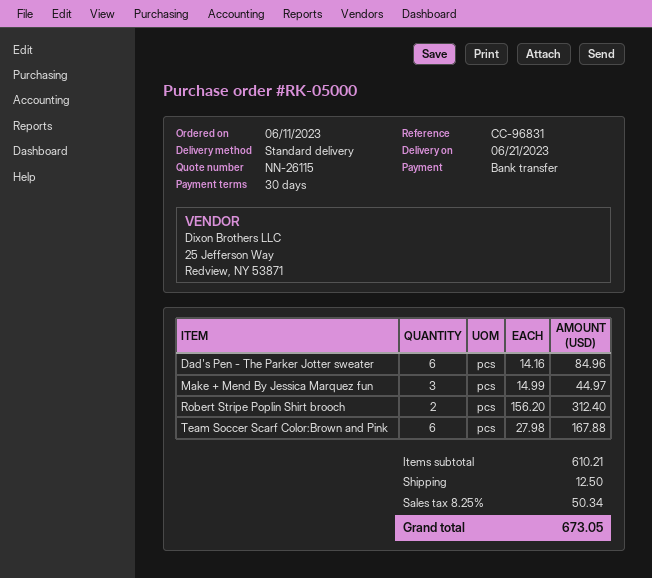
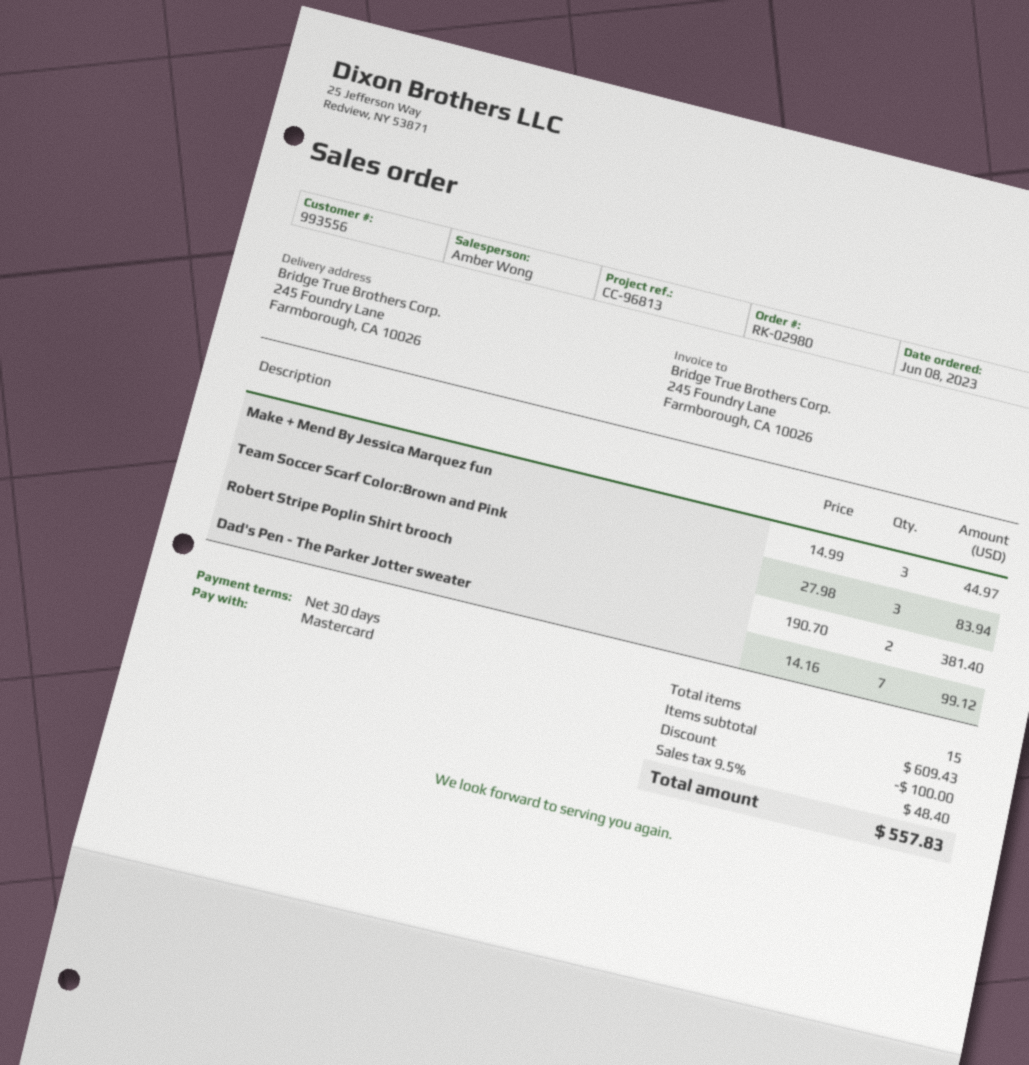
order number: RK-05000 -> RK-02980
order date: 2023-06-11 -> 2023-06-08
reference: CC-96831 -> CC-96813
payment method: bank transfer -> Mastercard
Dad's Pen - The Parker Jotter sweater: 6 x 14.16 = 84.96 -> 7 x 14.16 = 99.12
Robert Stripe Poplin Shirt brooch: 2 x 156.20 = 312.40 -> 2 x 190.70 = 381.40
Team Soccer Scarf Color:Brown and Pink: 6 x 27.98 = 167.88 -> 3 x 27.98 = 83.94
subtotal: 610.21 -> 609.43
discount: none -> 100.00
shipping: 12.50 -> none
tax: 8.25% = 50.34 -> 9.5% = 48.40
total: 673.05 -> 557.83

